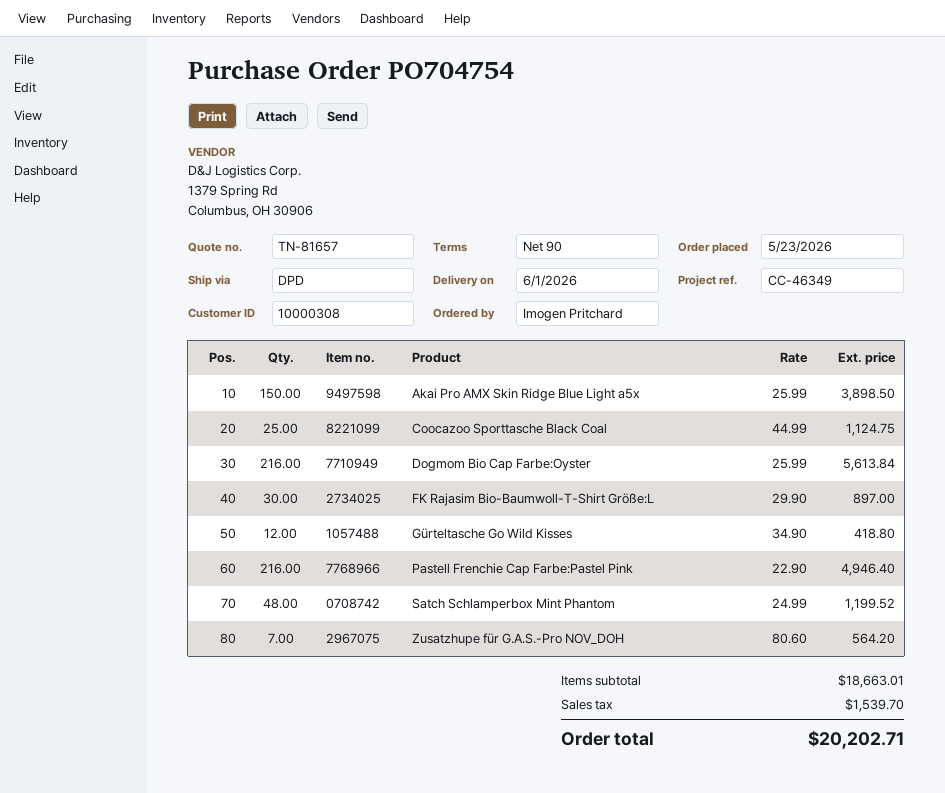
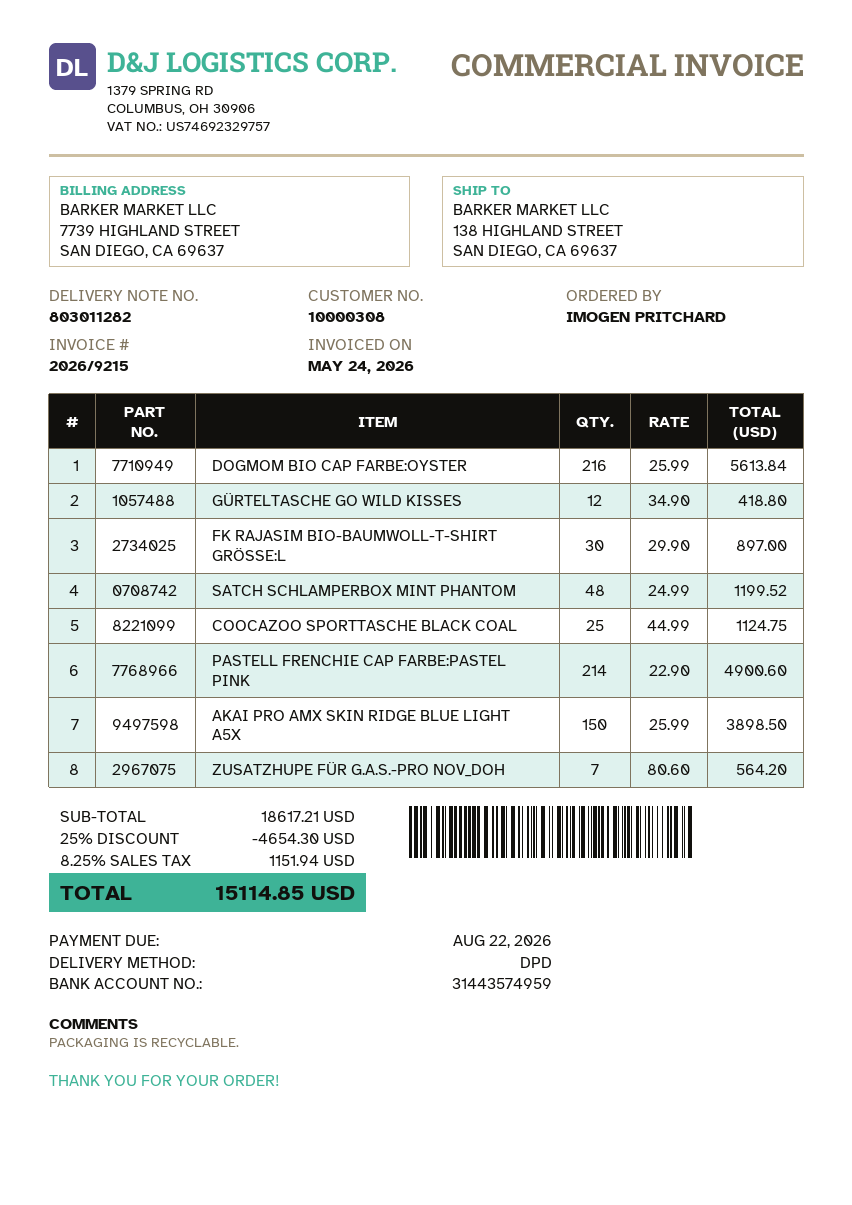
Pastell Frenchie Cap Farbe:Pastel Pink: 216 x 22.90 = 4946.40 -> 214 x 22.90 = 4900.60
subtotal: 18663.01 -> 18617.21
discount: none -> 25% = 4654.30
tax: 1539.70 -> 1151.94
total: 20202.71 -> 15114.85

